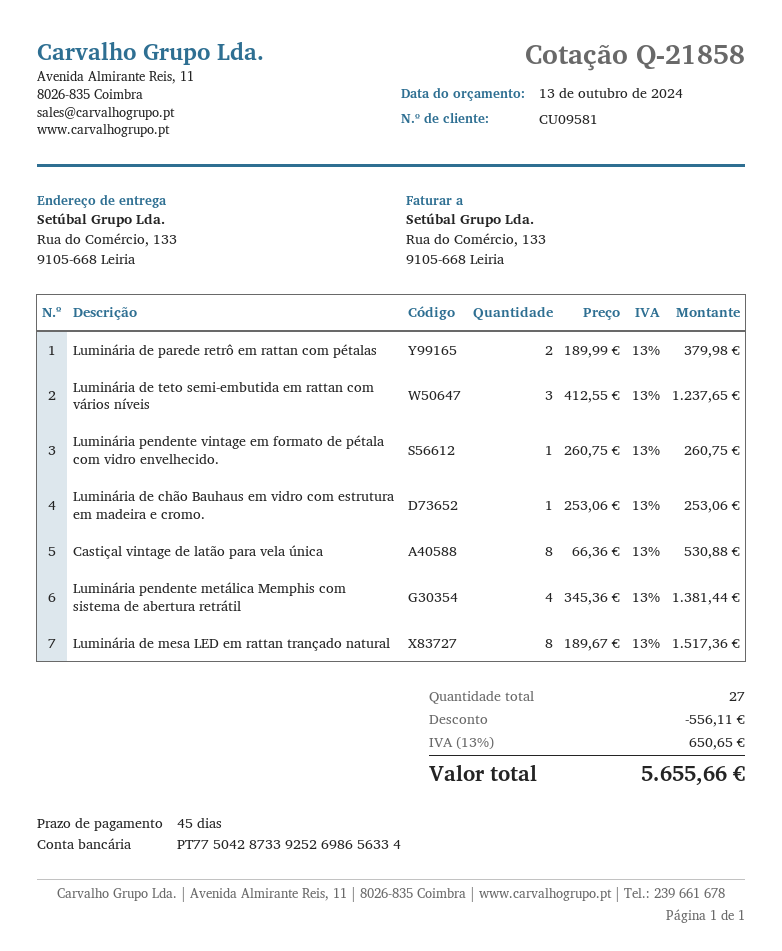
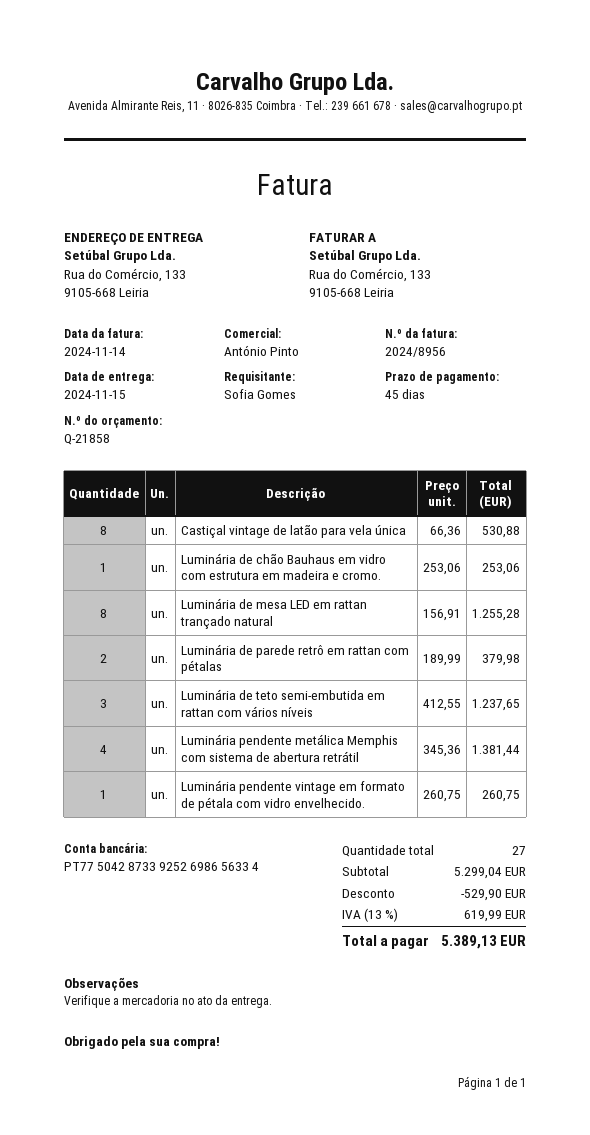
Luminária de mesa LED em rattan trançado natural: 8 x 189.67 = 1517.36 -> 8 x 156.91 = 1255.28
discount: 556.11 -> 529.90
tax: 13% = 650.65 -> 13% = 619.99
total: 5655.66 -> 5389.13

